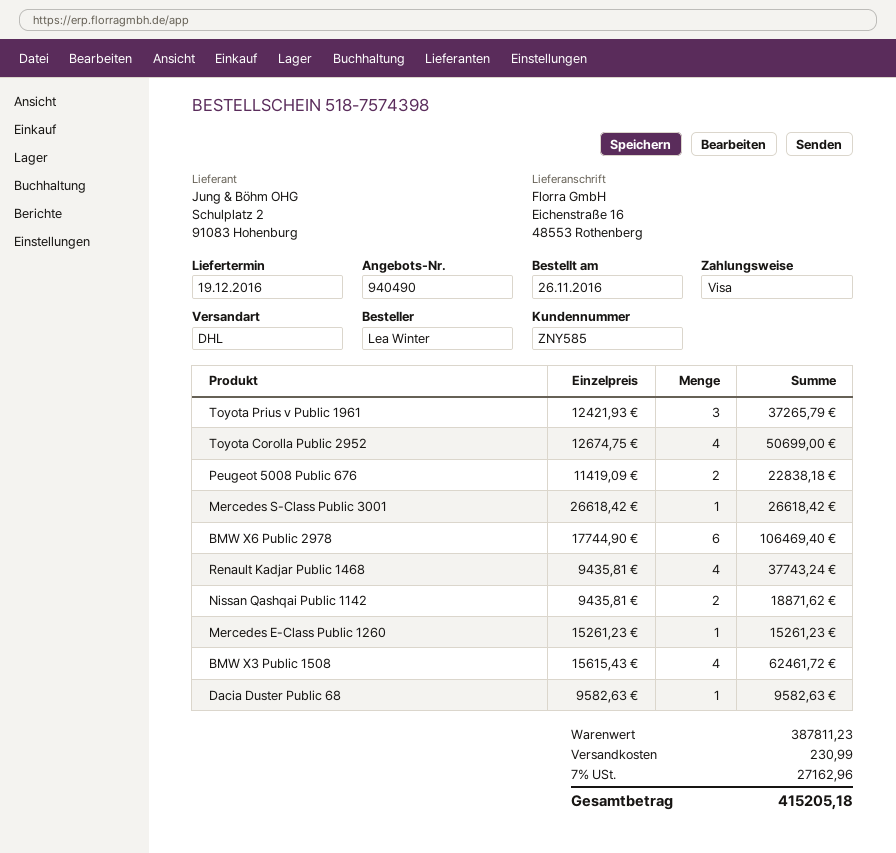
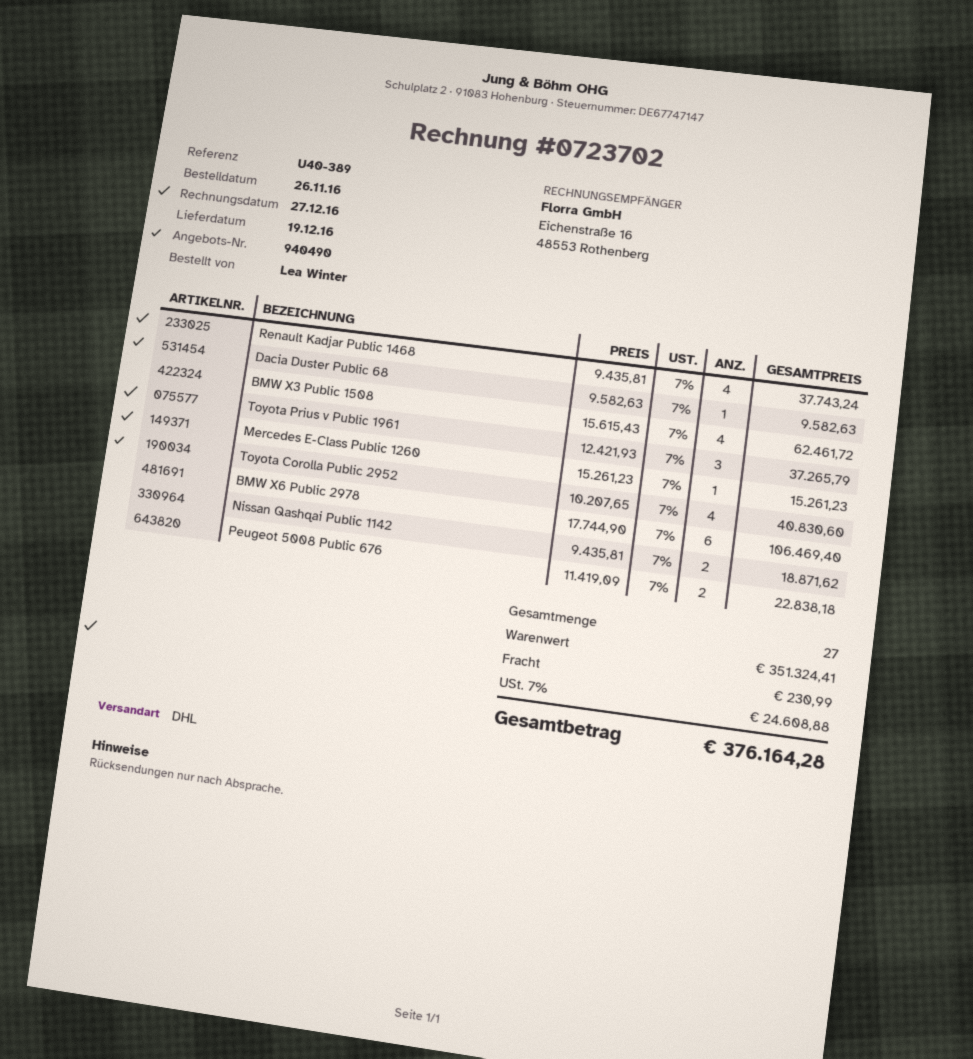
Toyota Corolla Public 2952: 4 x 12674.75 = 50699.00 -> 4 x 10207.65 = 40830.60
Mercedes S-Class Public 3001: 1 x 26618.42 = 26618.42 -> none
subtotal: 387811.23 -> 351324.41
tax: 7% = 27162.96 -> 7% = 24608.88
total: 415205.18 -> 376164.28

